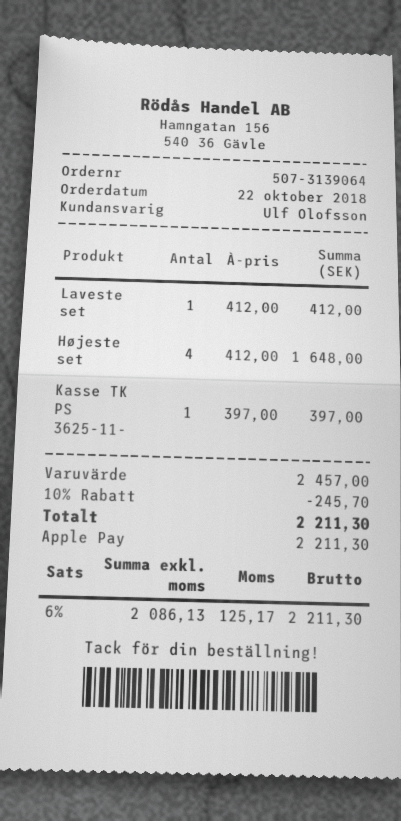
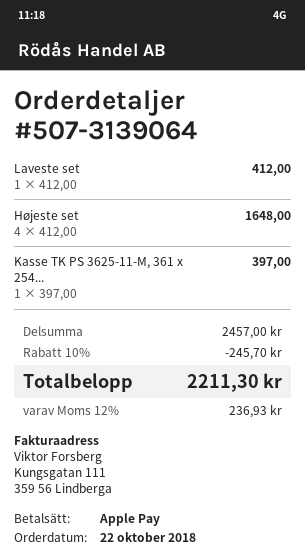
tax: 6% = 125.17 -> 12% = 236.93

